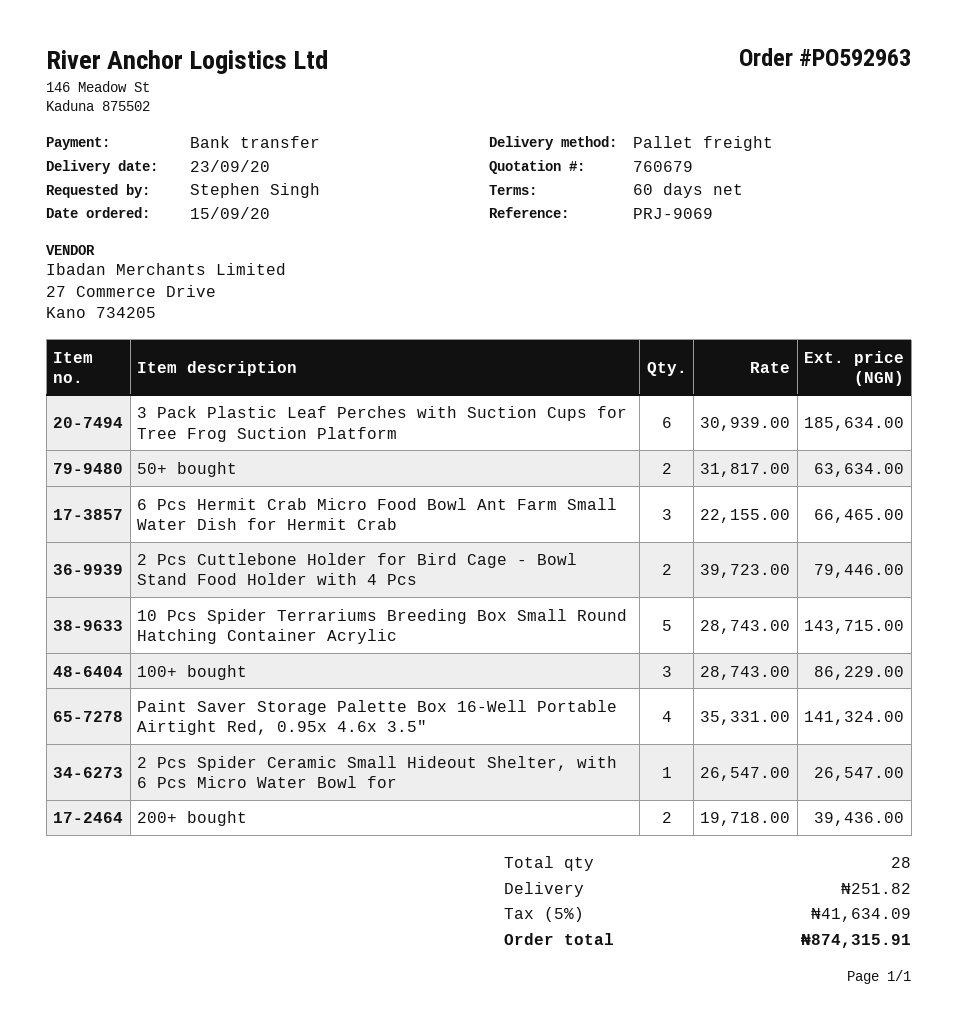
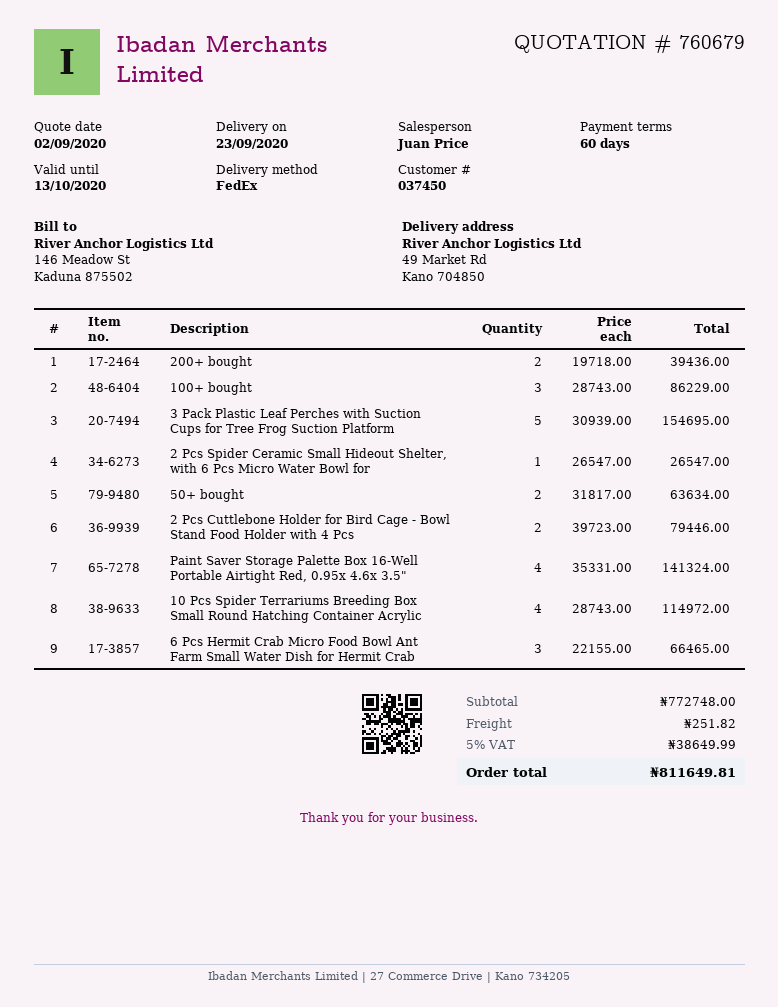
shipping method: pallet freight -> FedEx
3 Pack Plastic Leaf Perches with Suction Cups for Tree Frog Suction Platform: 6 x 30939.00 = 185634.00 -> 5 x 30939.00 = 154695.00
10 Pcs Spider Terrariums Breeding Box Small Round Hatching Container Acrylic: 5 x 28743.00 = 143715.00 -> 4 x 28743.00 = 114972.00
tax: 5% = 41634.09 -> 5% = 38649.99
total: 874315.91 -> 811649.81

